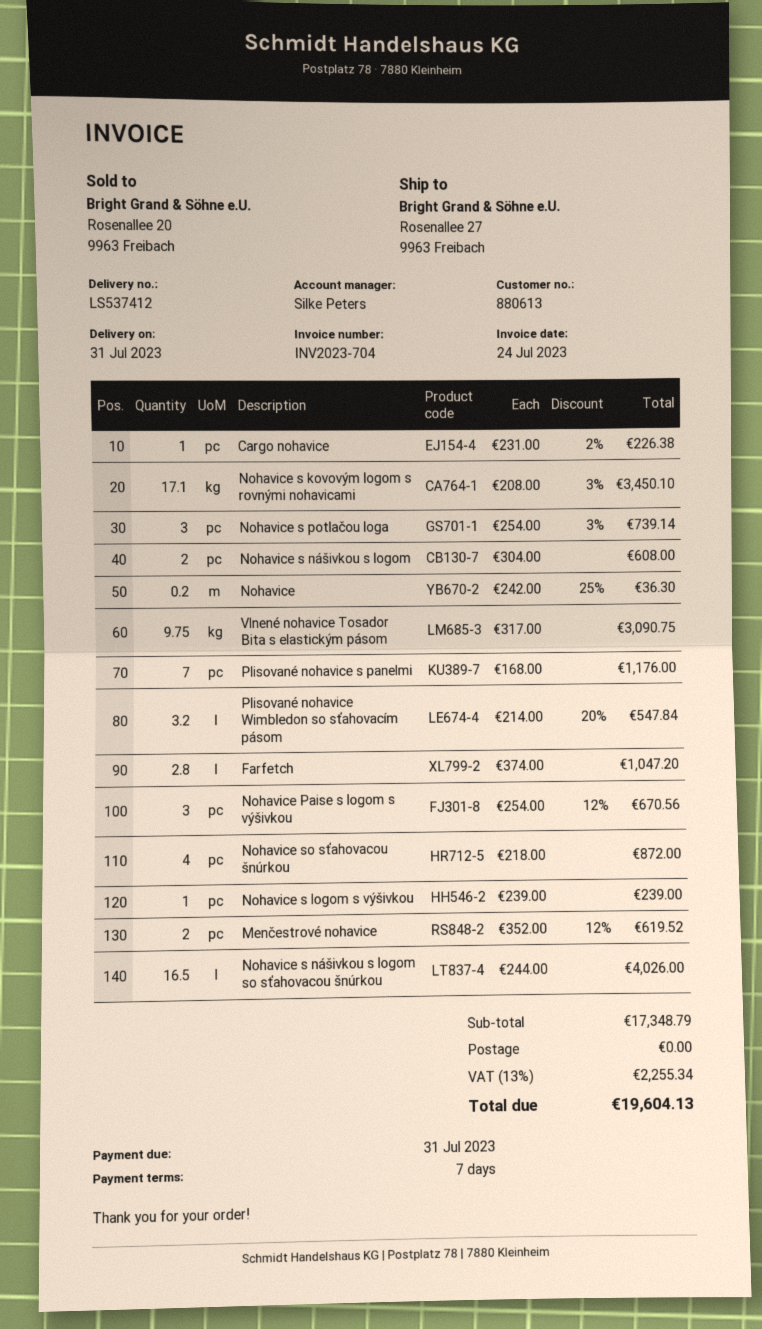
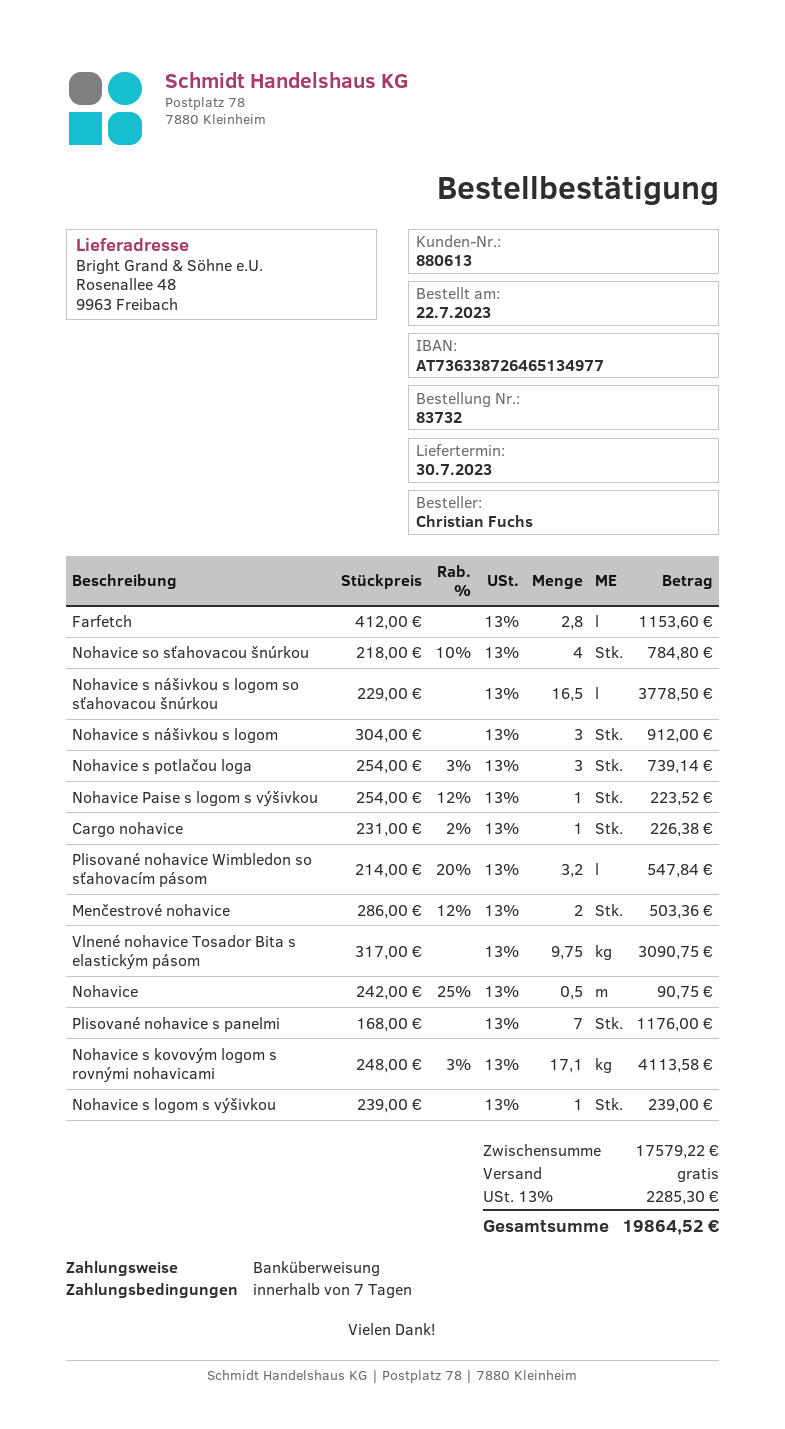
delivery date: 2023-07-31 -> 2023-07-30
ship to: Rosenallee 27, 9963 Freibach -> Rosenallee 48, 9963 Freibach
Nohavice s kovovým logom s rovnými nohavicami: 17.1 x 208.00 - 3% = 3450.10 -> 17.1 x 248.00 - 3% = 4113.58
Nohavice s nášivkou s logom: 2 x 304.00 = 608.00 -> 3 x 304.00 = 912.00
Nohavice: 0.2 x 242.00 - 25% = 36.30 -> 0.5 x 242.00 - 25% = 90.75
Farfetch: 2.8 x 374.00 = 1047.20 -> 2.8 x 412.00 = 1153.60
Nohavice Paise s logom s výšivkou: 3 x 254.00 - 12% = 670.56 -> 1 x 254.00 - 12% = 223.52
Nohavice so sťahovacou šnúrkou: 4 x 218.00 = 872.00 -> 4 x 218.00 - 10% = 784.80
Menčestrové nohavice: 2 x 352.00 - 12% = 619.52 -> 2 x 286.00 - 12% = 503.36
Nohavice s nášivkou s logom so sťahovacou šnúrkou: 16.5 x 244.00 = 4026.00 -> 16.5 x 229.00 = 3778.50
subtotal: 17348.79 -> 17579.22
tax: 13% = 2255.34 -> 13% = 2285.30
total: 19604.13 -> 19864.52

